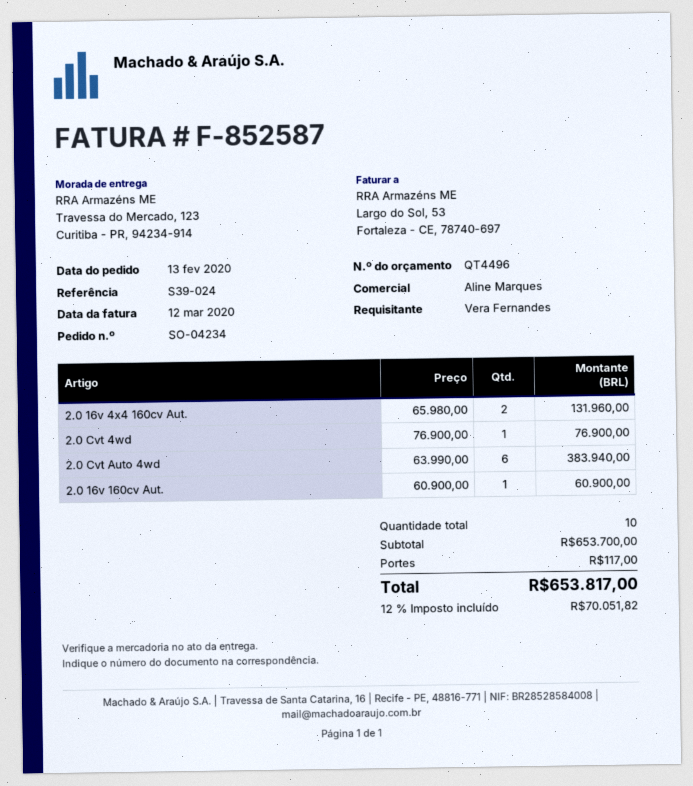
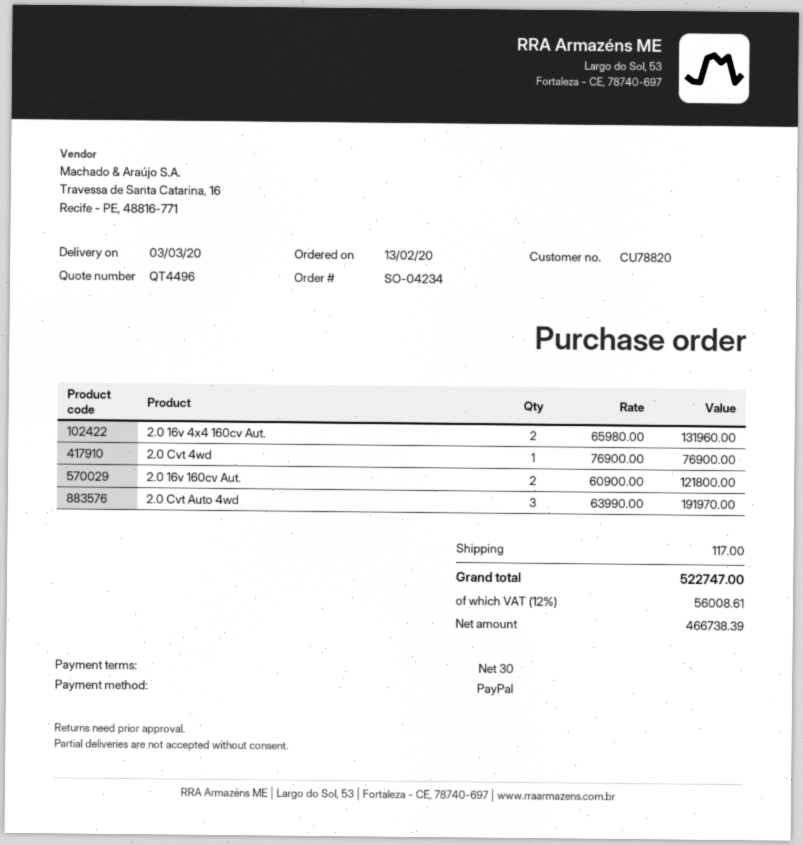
2.0 Cvt Auto 4wd: 6 x 63990.00 = 383940.00 -> 3 x 63990.00 = 191970.00
2.0 16v 160cv Aut.: 1 x 60900.00 = 60900.00 -> 2 x 60900.00 = 121800.00
tax: 12% = 70051.82 -> 12% = 56008.61
total: 653817.00 -> 522747.00

